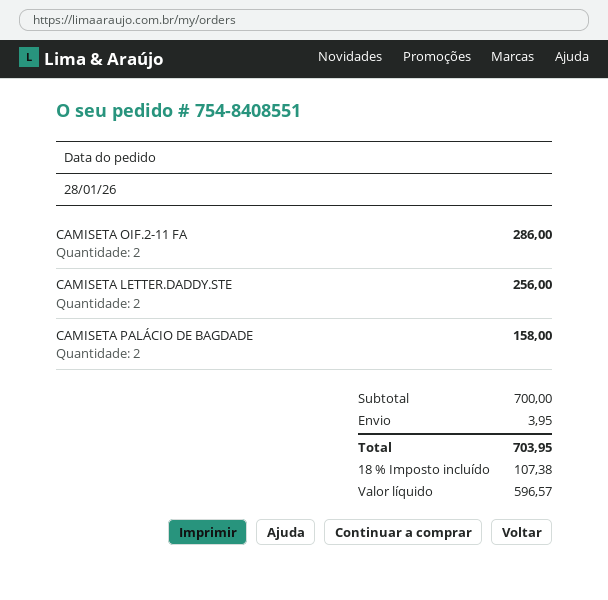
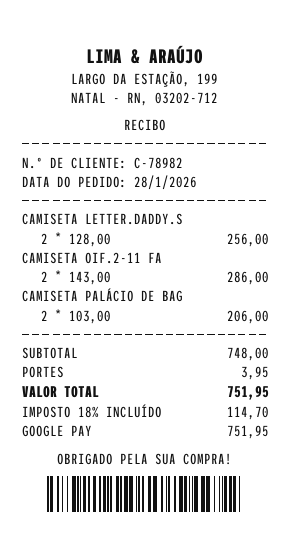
CAMISETA PALÁCIO DE BAGDADE: 2 for 158.00 -> 2 for 206.00
subtotal: 700.00 -> 748.00
tax: 18% = 107.38 -> 18% = 114.70
total: 703.95 -> 751.95

